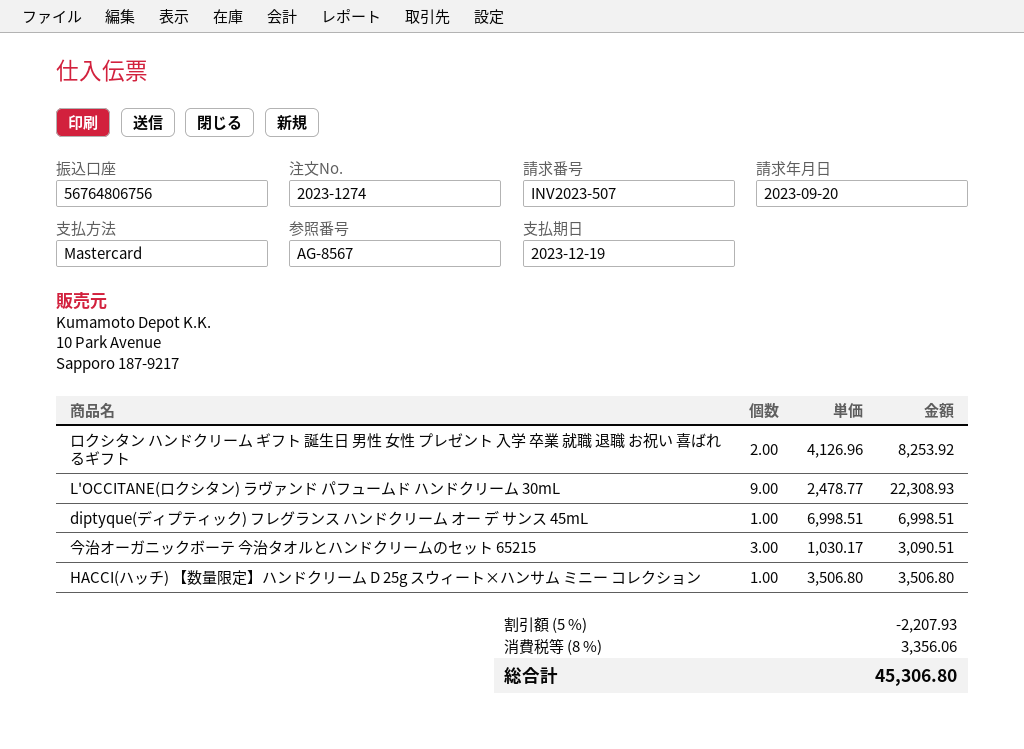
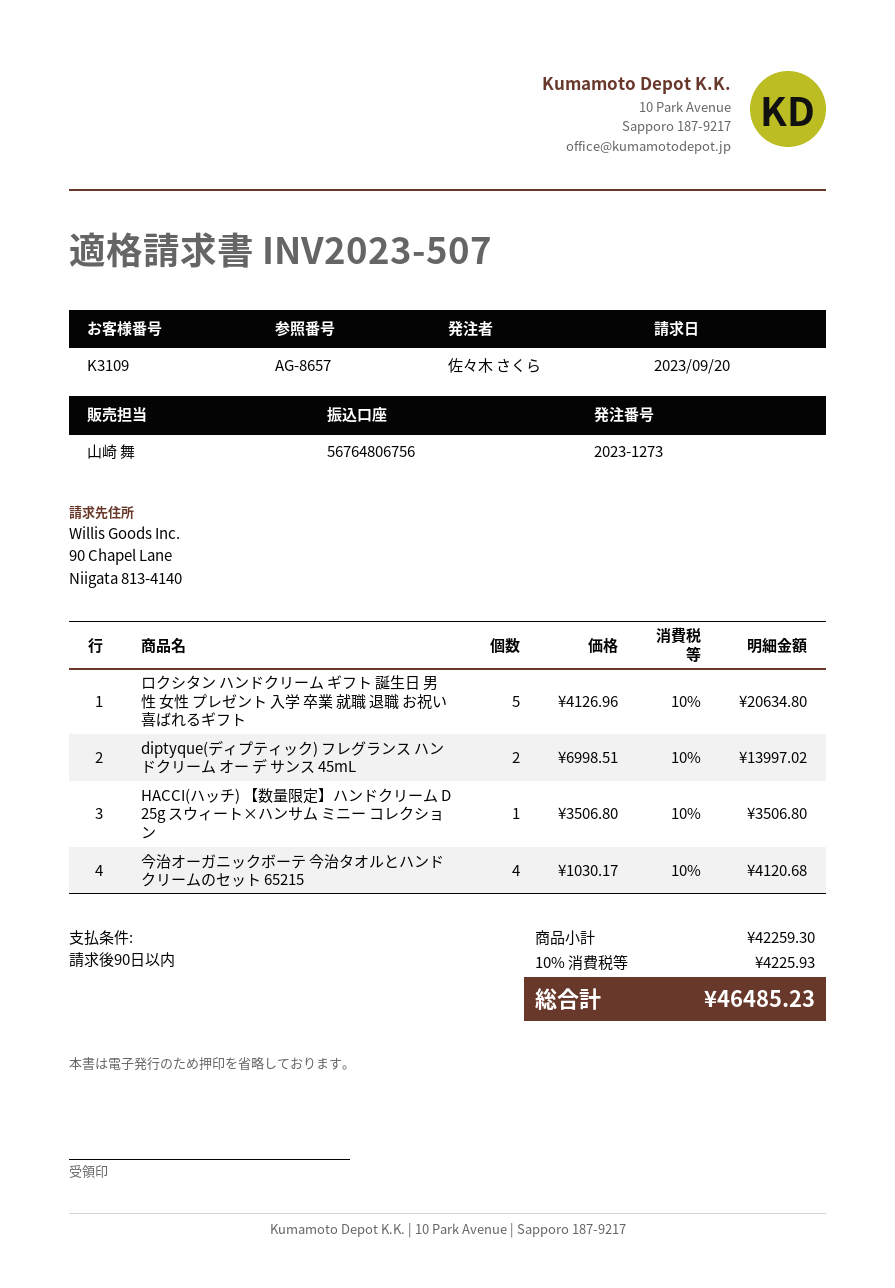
order number: 2023-1274 -> 2023-1273
reference: AG-8567 -> AG-8657
ロクシタン ハンドクリーム ギフト 誕生日 男性 女性 プレゼント 入学 卒業 就職 退職 お祝い 喜ばれるギフト: 2 x 4126.96 = 8253.92 -> 5 x 4126.96 = 20634.80
L'OCCITANE(ロクシタン) ラヴァンド パフュームド ハンドクリーム 30mL: 9 x 2478.77 = 22308.93 -> none
diptyque(ディプティック) フレグランス ハンドクリーム オー デ サンス 45mL: 1 x 6998.51 = 6998.51 -> 2 x 6998.51 = 13997.02
今治オーガニックボーテ 今治タオルとハンドクリームのセット 65215: 3 x 1030.17 = 3090.51 -> 4 x 1030.17 = 4120.68
discount: 5% = 2207.93 -> none
tax: 8% = 3356.06 -> 10% = 4225.93
total: 45306.80 -> 46485.23

